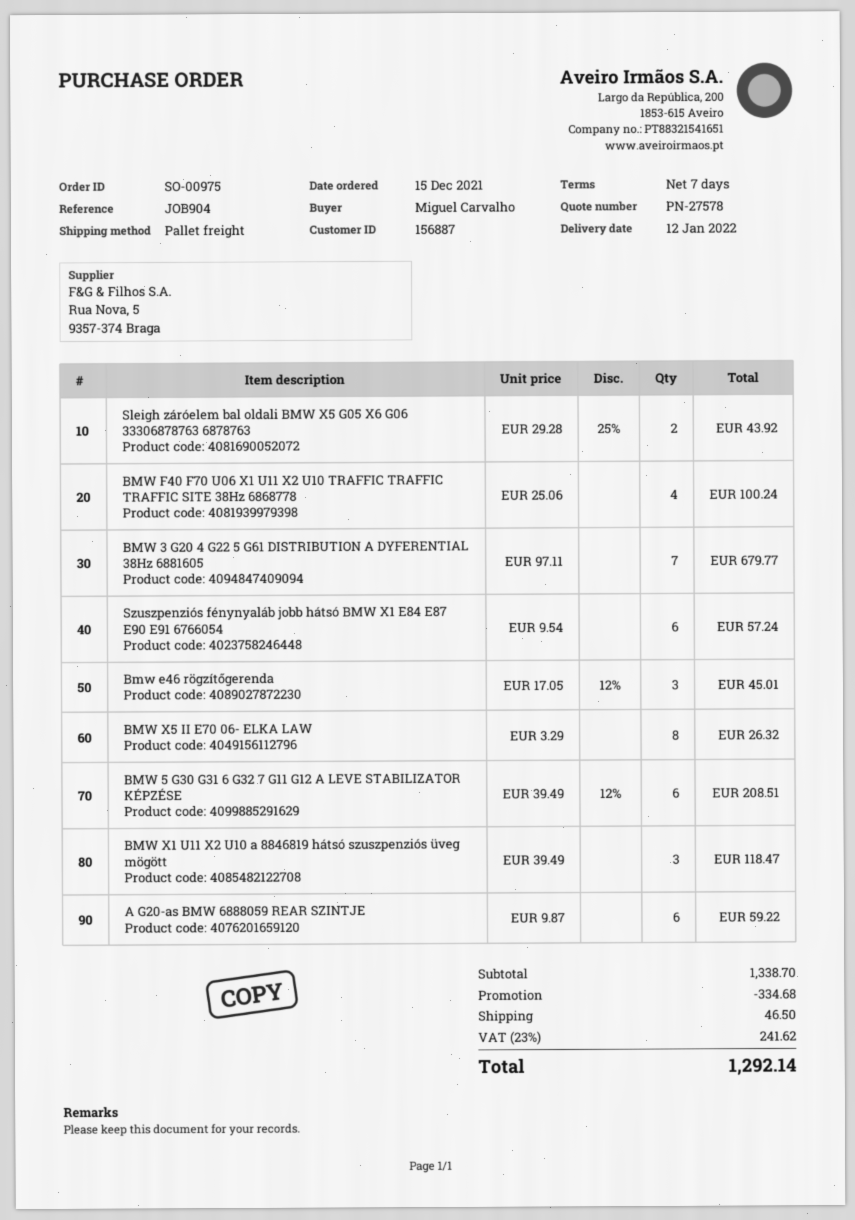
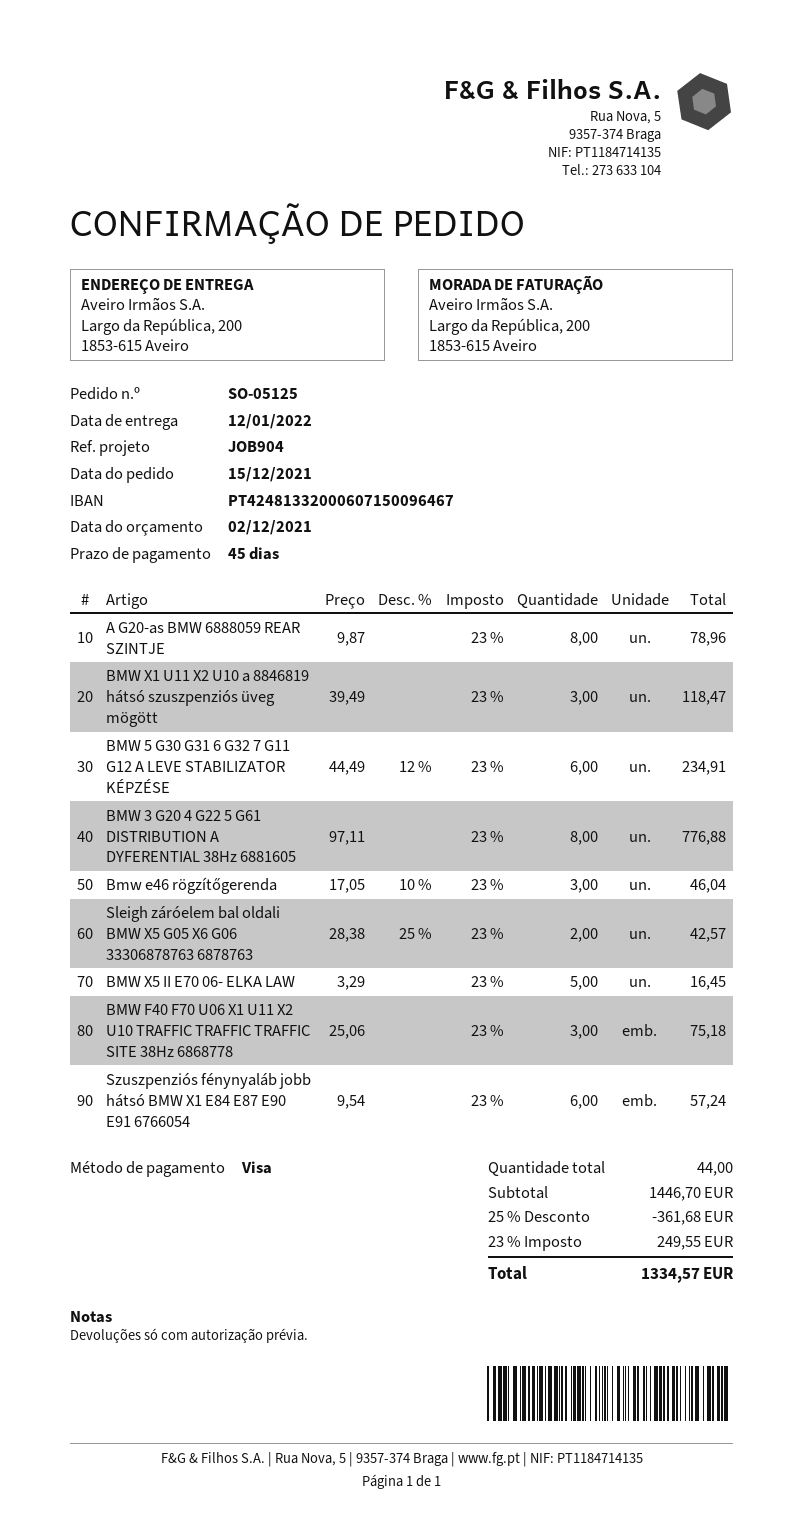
order number: SO-00975 -> SO-05125
payment terms: 7 days -> 45 days
Sleigh záróelem bal oldali BMW X5 G05 X6 G06 33306878763 6878763: 2 x 29.28 - 25% = 43.92 -> 2 x 28.38 - 25% = 42.57
BMW F40 F70 U06 X1 U11 X2 U10 TRAFFIC TRAFFIC TRAFFIC SITE 38Hz 6868778: 4 x 25.06 = 100.24 -> 3 x 25.06 = 75.18
BMW 3 G20 4 G22 5 G61 DISTRIBUTION A DYFERENTIAL 38Hz 6881605: 7 x 97.11 = 679.77 -> 8 x 97.11 = 776.88
Bmw e46 rögzítőgerenda: 3 x 17.05 - 12% = 45.01 -> 3 x 17.05 - 10% = 46.04
BMW X5 II E70 06- ELKA LAW: 8 x 3.29 = 26.32 -> 5 x 3.29 = 16.45
BMW 5 G30 G31 6 G32 7 G11 G12 A LEVE STABILIZATOR KÉPZÉSE: 6 x 39.49 - 12% = 208.51 -> 6 x 44.49 - 12% = 234.91
A G20-as BMW 6888059 REAR SZINTJE: 6 x 9.87 = 59.22 -> 8 x 9.87 = 78.96
subtotal: 1338.70 -> 1446.70
discount: 334.68 -> 361.68
shipping: 46.50 -> none
tax: 23% = 241.62 -> 23% = 249.55
total: 1292.14 -> 1334.57

